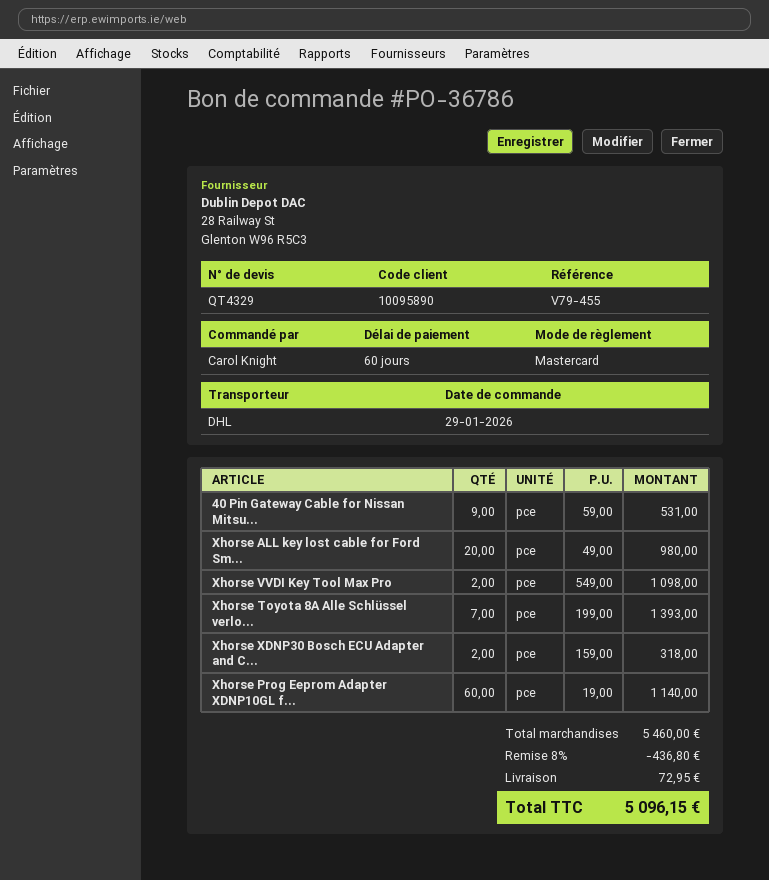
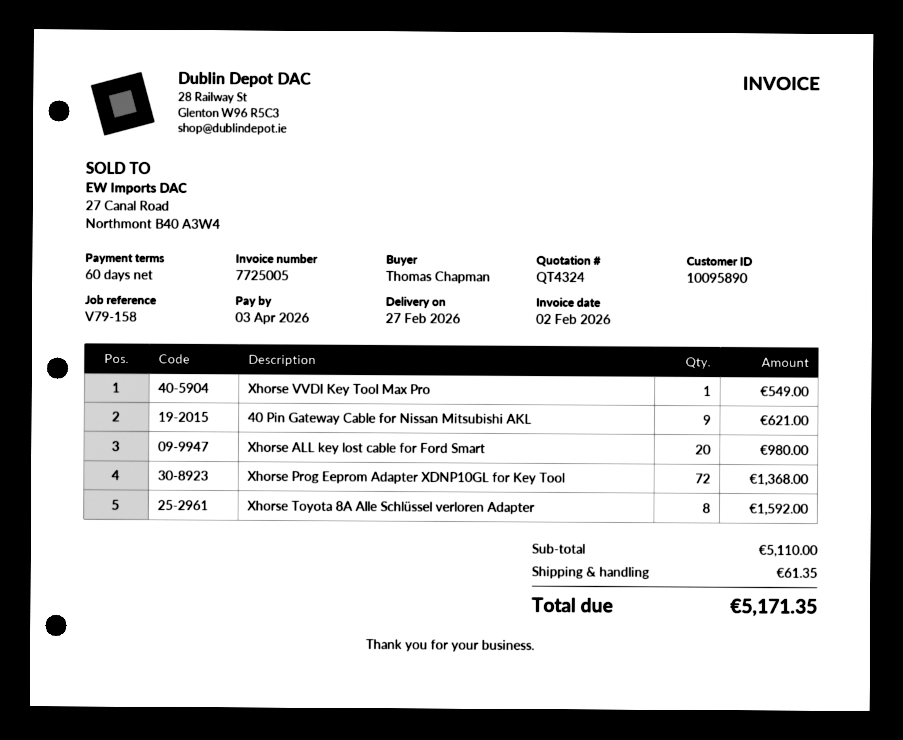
quote number: QT4329 -> QT4324
reference: V79-455 -> V79-158
ordered by: Carol Knight -> Thomas Chapman
40 Pin Gateway Cable for Nissan Mitsu...: 9 for 531.00 -> 9 for 621.00
Xhorse VVDI Key Tool Max Pro: 2 for 1098.00 -> 1 for 549.00
Xhorse Toyota 8A Alle Schlüssel verlo...: 7 for 1393.00 -> 8 for 1592.00
Xhorse XDNP30 Bosch ECU Adapter and C...: 2 for 318.00 -> none
Xhorse Prog Eeprom Adapter XDNP10GL f...: 60 for 1140.00 -> 72 for 1368.00
subtotal: 5460.00 -> 5110.00
discount: 8% = 436.80 -> none
shipping: 72.95 -> 61.35
total: 5096.15 -> 5171.35

